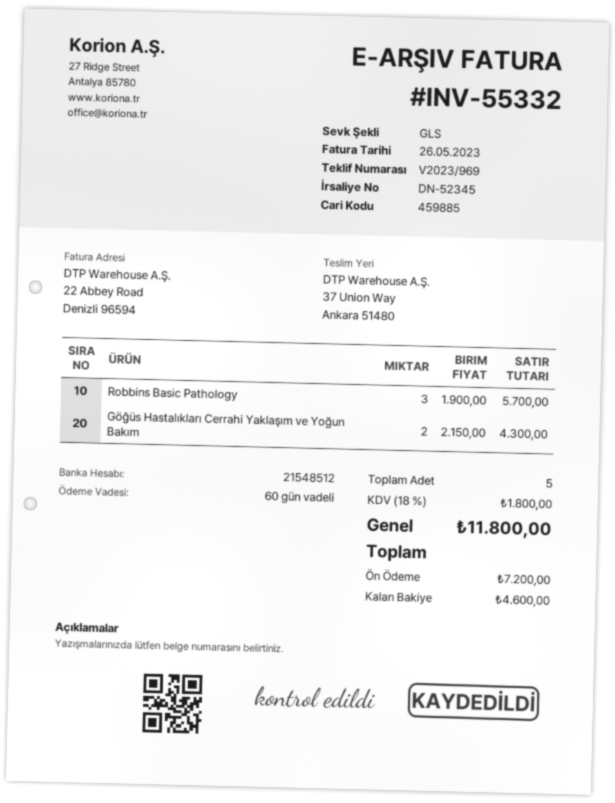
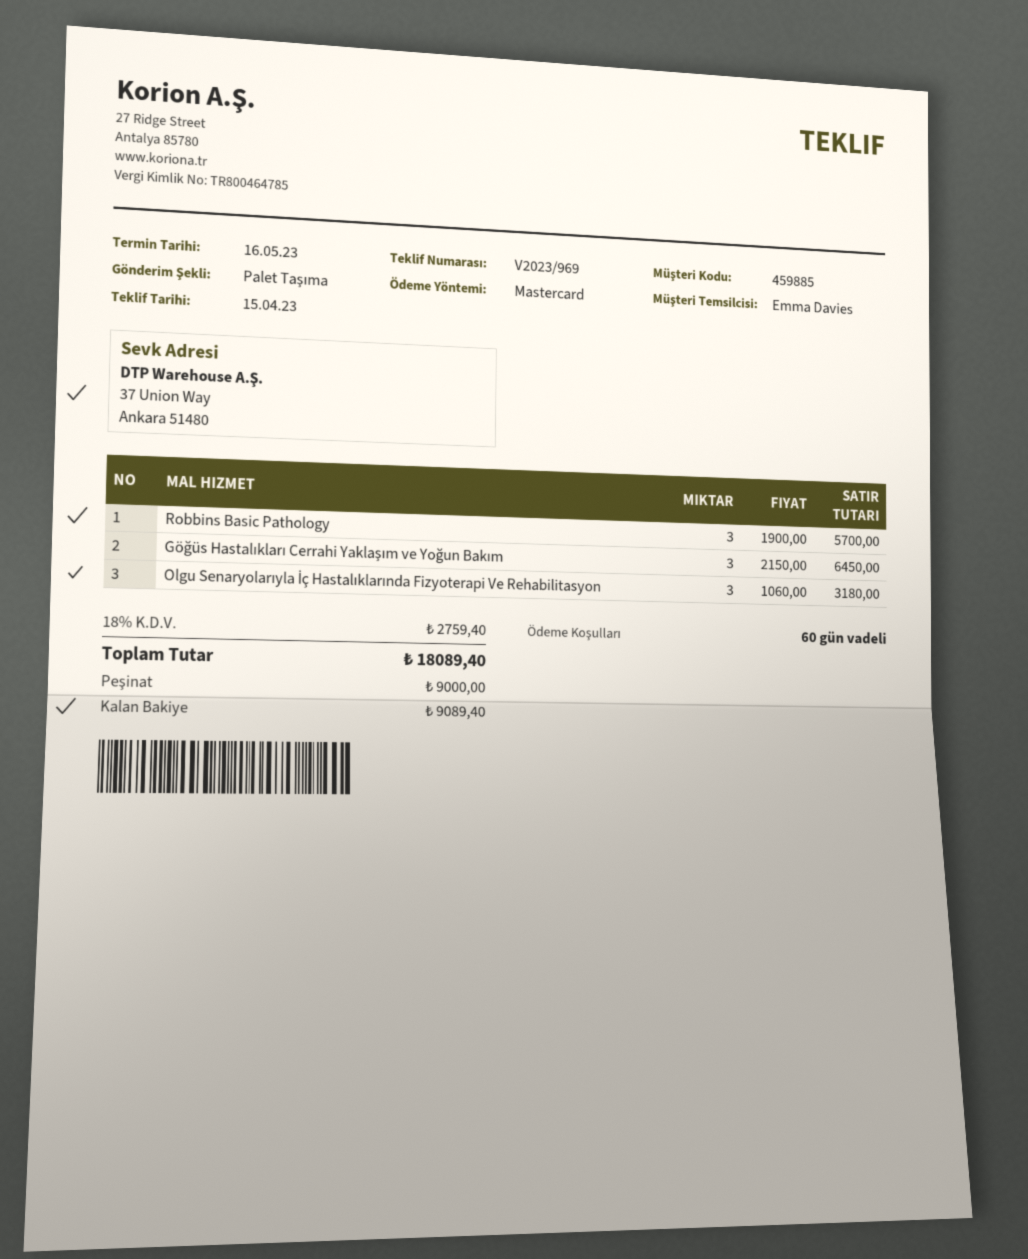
shipping method: GLS -> pallet freight
Göğüs Hastalıkları Cerrahi Yaklaşım ve Yoğun Bakım: 2 x 2150.00 = 4300.00 -> 3 x 2150.00 = 6450.00
Olgu Senaryolarıyla İç Hastalıklarında Fizyoterapi Ve Rehabilitasyon: none -> 3 x 1060.00 = 3180.00
tax: 18% = 1800.00 -> 18% = 2759.40
total: 11800.00 -> 18089.40
deposit: 7200.00 -> 9000.00
balance: 4600.00 -> 9089.40

